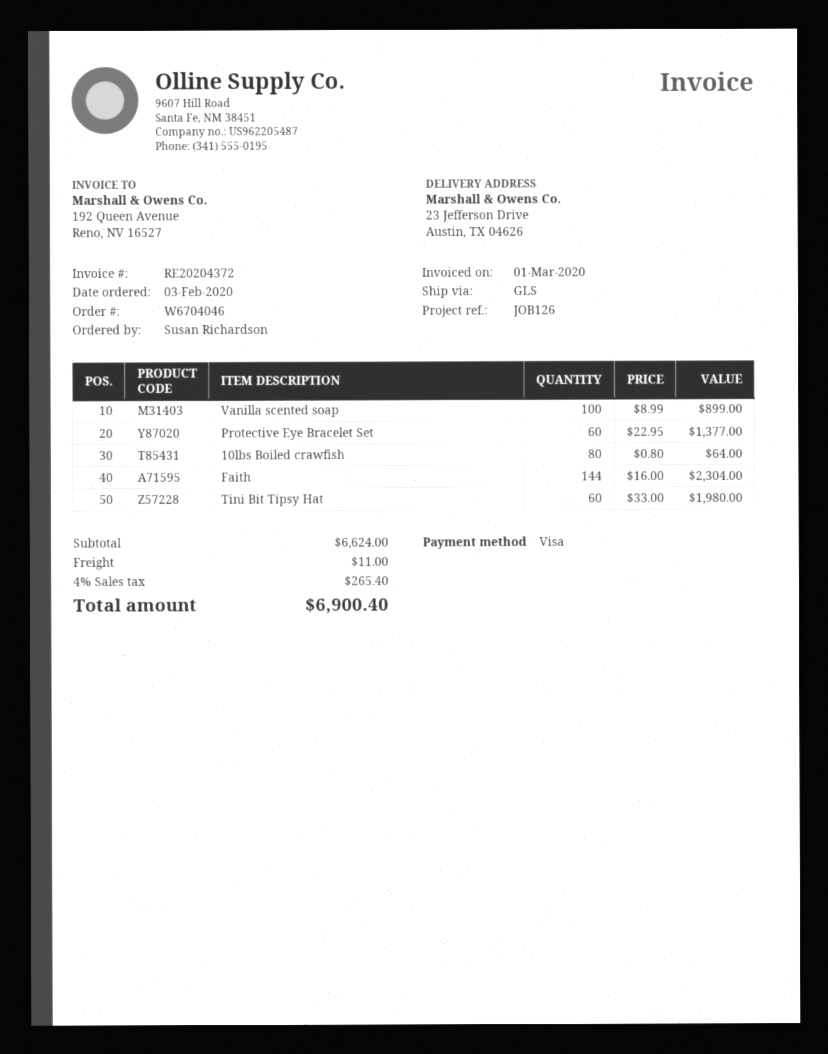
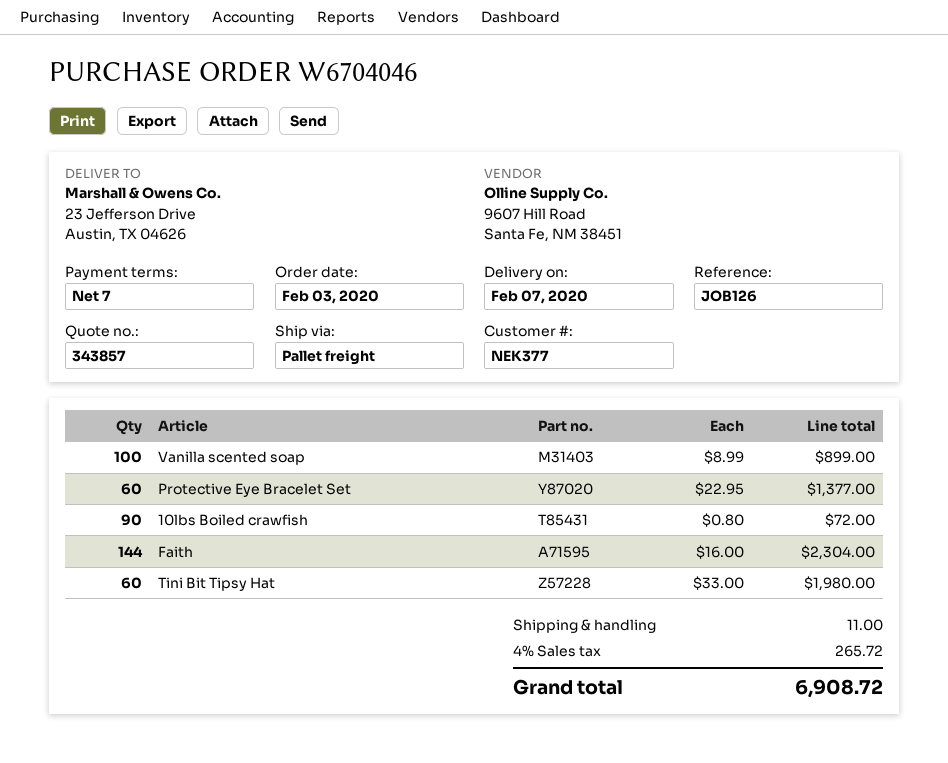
shipping method: GLS -> pallet freight
10lbs Boiled crawfish: 80 x 0.80 = 64.00 -> 90 x 0.80 = 72.00
tax: 4% = 265.40 -> 4% = 265.72
total: 6900.40 -> 6908.72

